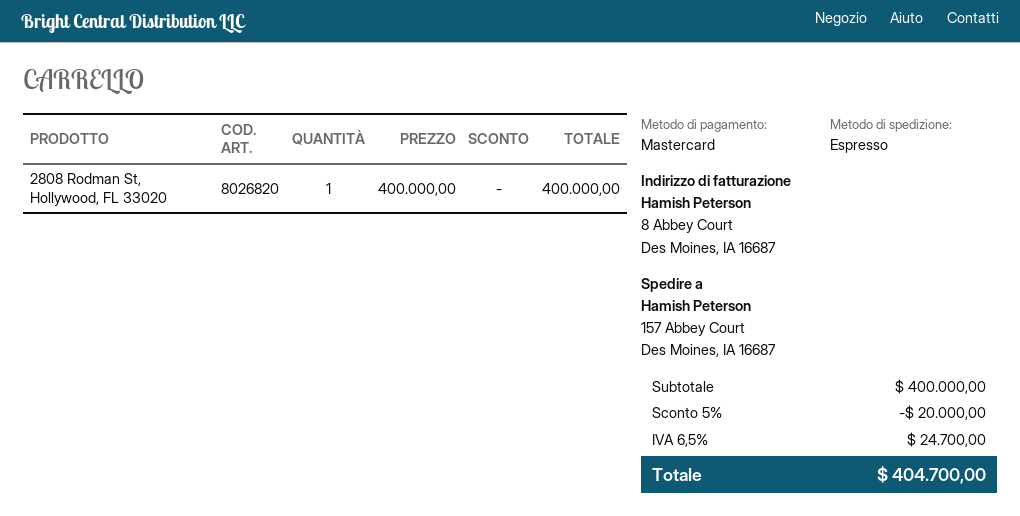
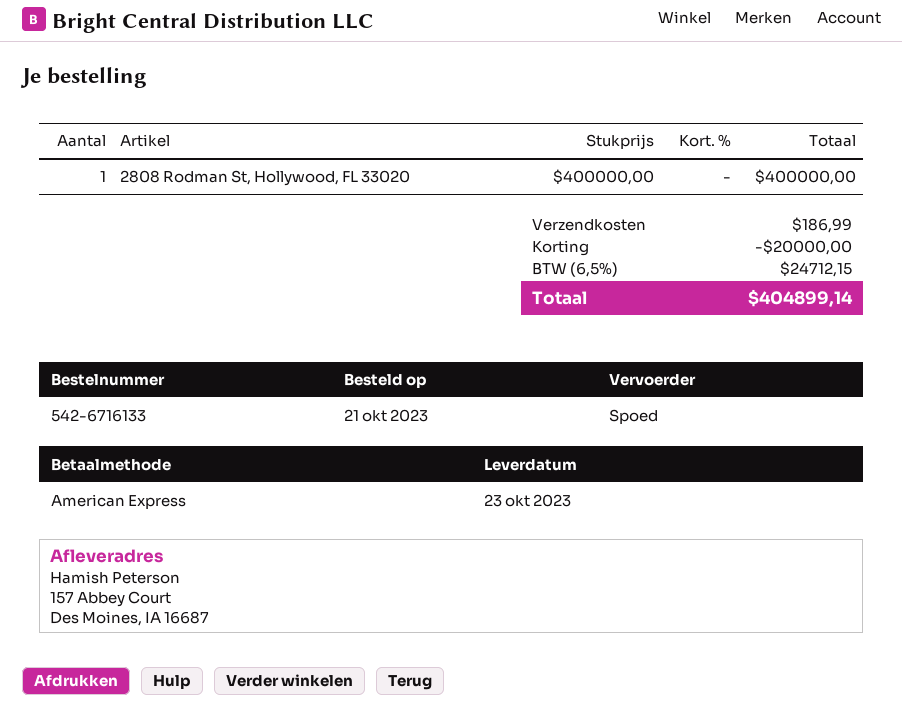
payment method: Mastercard -> American Express
shipping: none -> 186.99
tax: 6.5% = 24700.00 -> 6.5% = 24712.15
total: 404700.00 -> 404899.14

